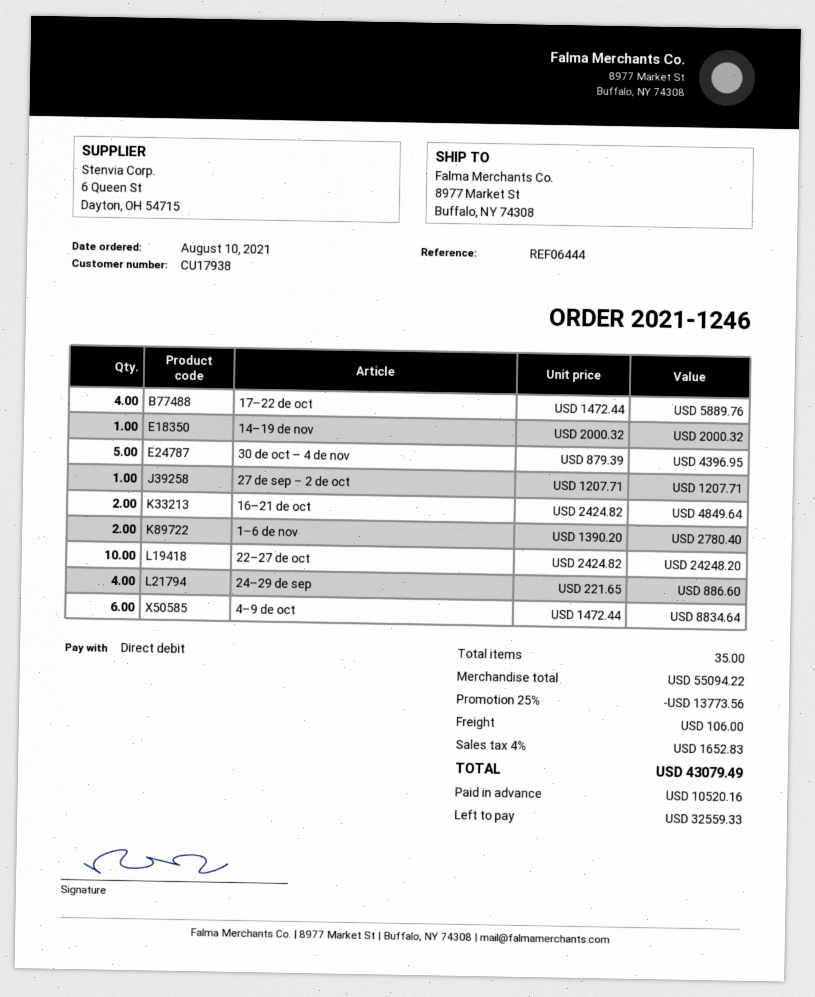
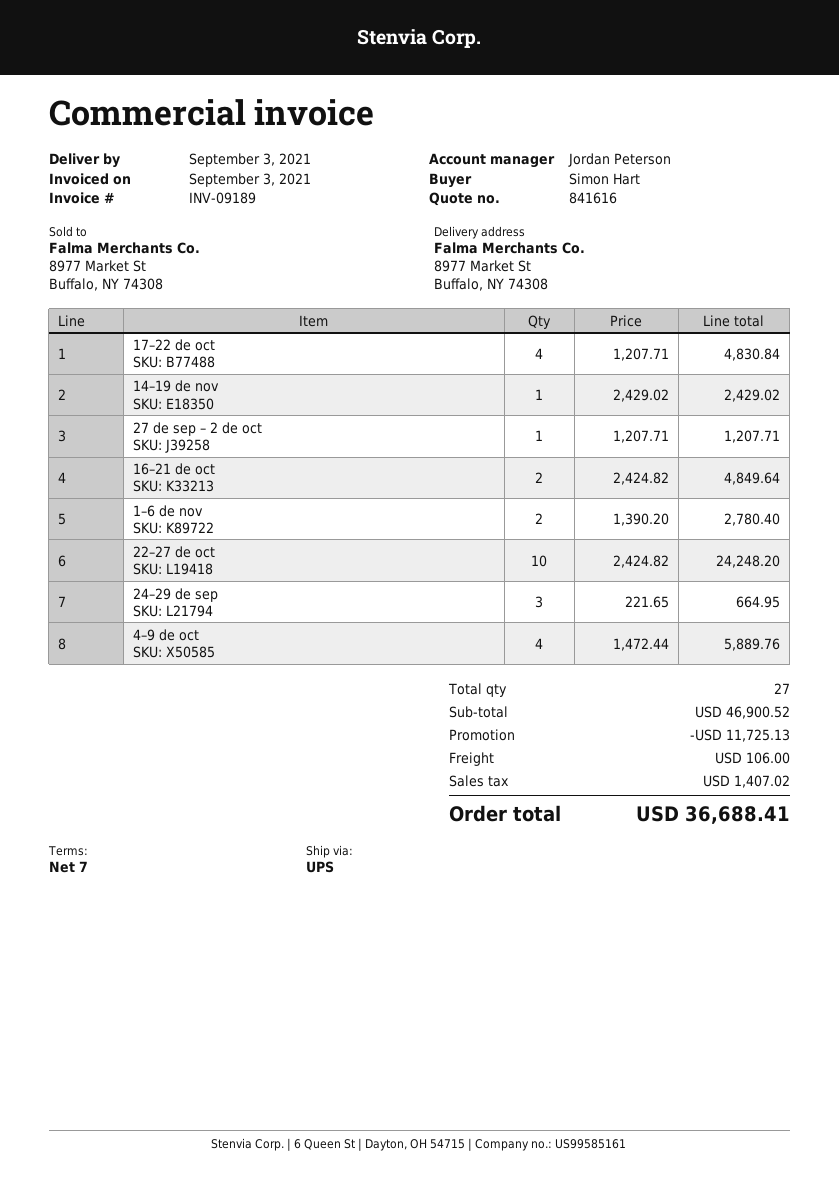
17–22 de oct: 4 x 1472.44 = 5889.76 -> 4 x 1207.71 = 4830.84
14–19 de nov: 1 x 2000.32 = 2000.32 -> 1 x 2429.02 = 2429.02
30 de oct – 4 de nov: 5 x 879.39 = 4396.95 -> none
24–29 de sep: 4 x 221.65 = 886.60 -> 3 x 221.65 = 664.95
4–9 de oct: 6 x 1472.44 = 8834.64 -> 4 x 1472.44 = 5889.76
total quantity: 35 -> 27
subtotal: 55094.22 -> 46900.52
discount: 13773.56 -> 11725.13
tax: 1652.83 -> 1407.02
total: 43079.49 -> 36688.41

